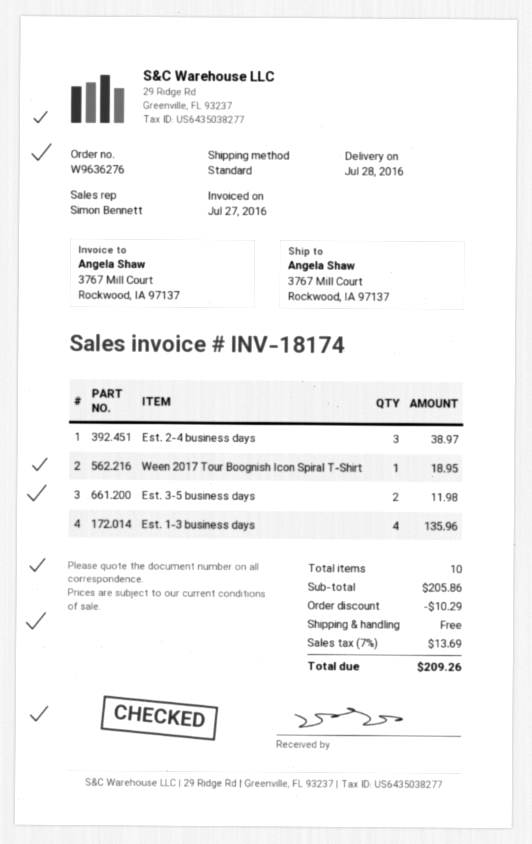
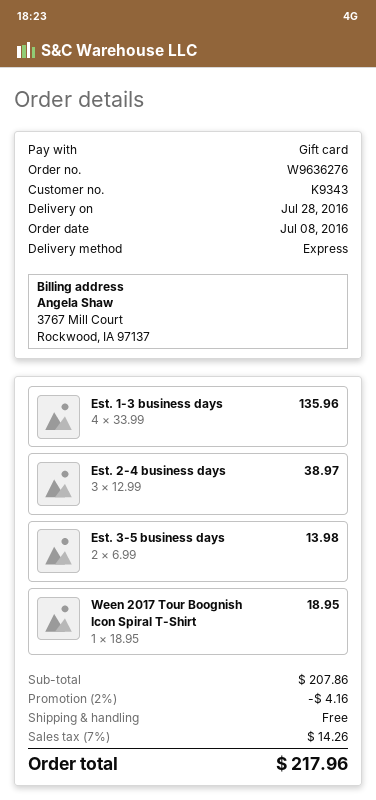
shipping method: standard -> express
Est. 3-5 business days: 2 for 11.98 -> 2 for 13.98
subtotal: 205.86 -> 207.86
discount: 10.29 -> 4.16
tax: 7% = 13.69 -> 7% = 14.26
total: 209.26 -> 217.96

